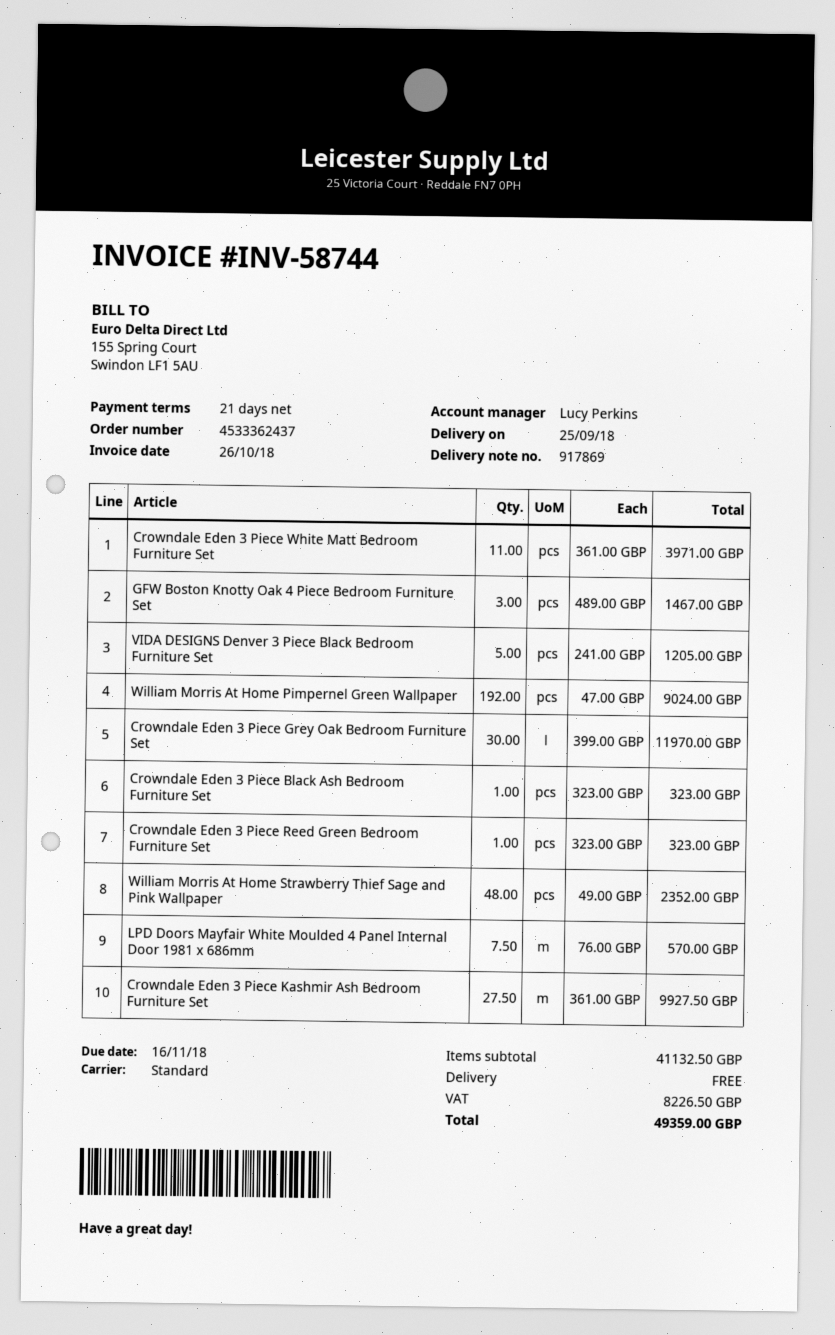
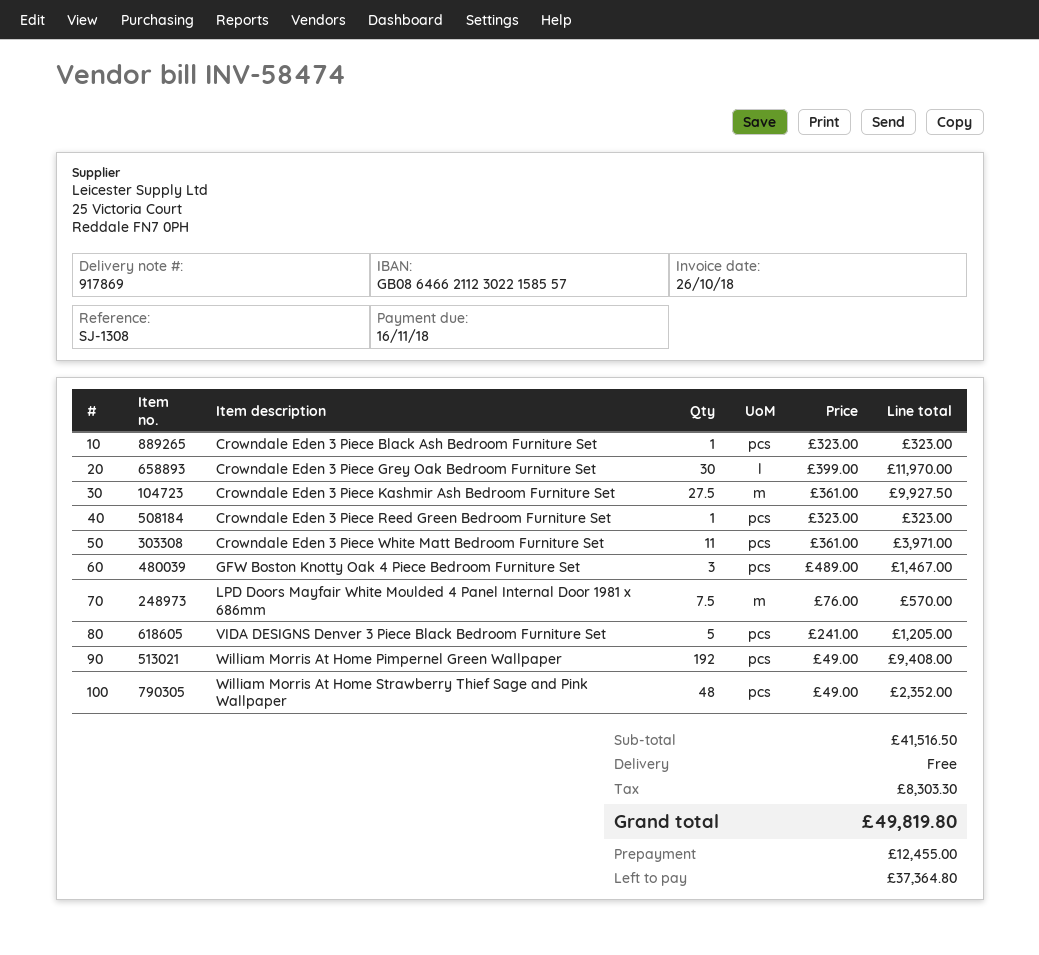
invoice number: INV-58744 -> INV-58474
William Morris At Home Pimpernel Green Wallpaper: 192 x 47.00 = 9024.00 -> 192 x 49.00 = 9408.00
subtotal: 41132.50 -> 41516.50
tax: 8226.50 -> 8303.30
total: 49359.00 -> 49819.80

